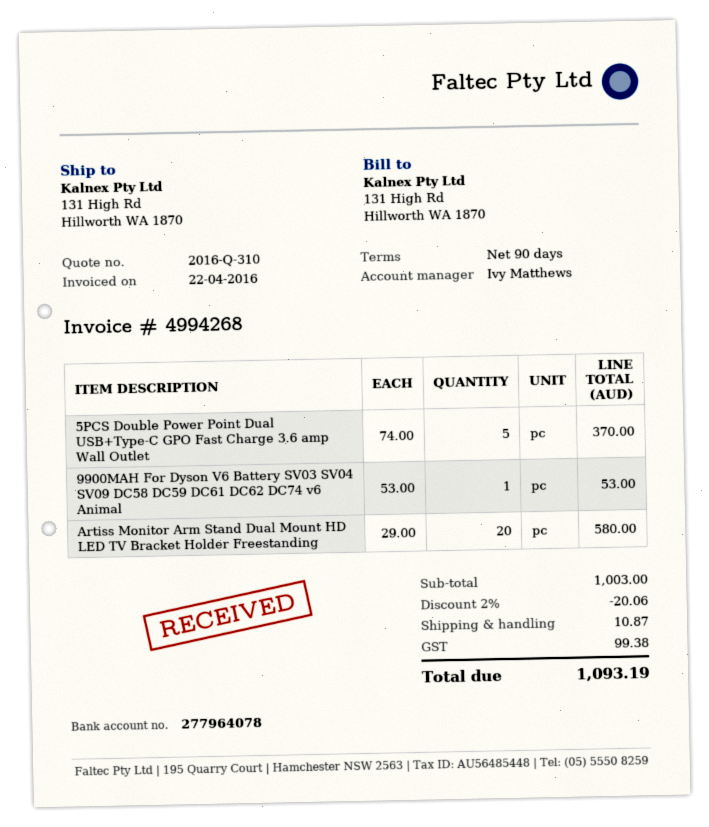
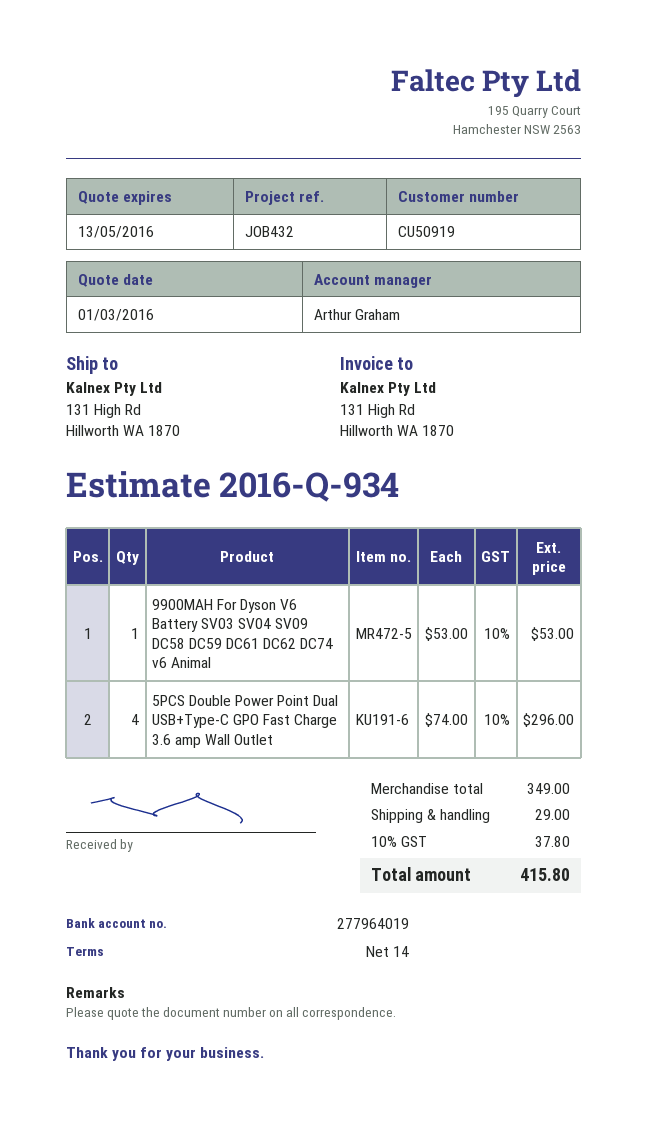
quote number: 2016-Q-310 -> 2016-Q-934
payment terms: 90 days -> 14 days
sales rep: Ivy Matthews -> Arthur Graham
bank account: 277964078 -> 277964019
5PCS Double Power Point Dual USB+Type-C GPO Fast Charge 3.6 amp Wall Outlet: 5 x 74.00 = 370.00 -> 4 x 74.00 = 296.00
Artiss Monitor Arm Stand Dual Mount HD LED TV Bracket Holder Freestanding: 20 x 29.00 = 580.00 -> none
subtotal: 1003.00 -> 349.00
discount: 2% = 20.06 -> none
shipping: 10.87 -> 29.00
tax: 99.38 -> 37.80
total: 1093.19 -> 415.80

